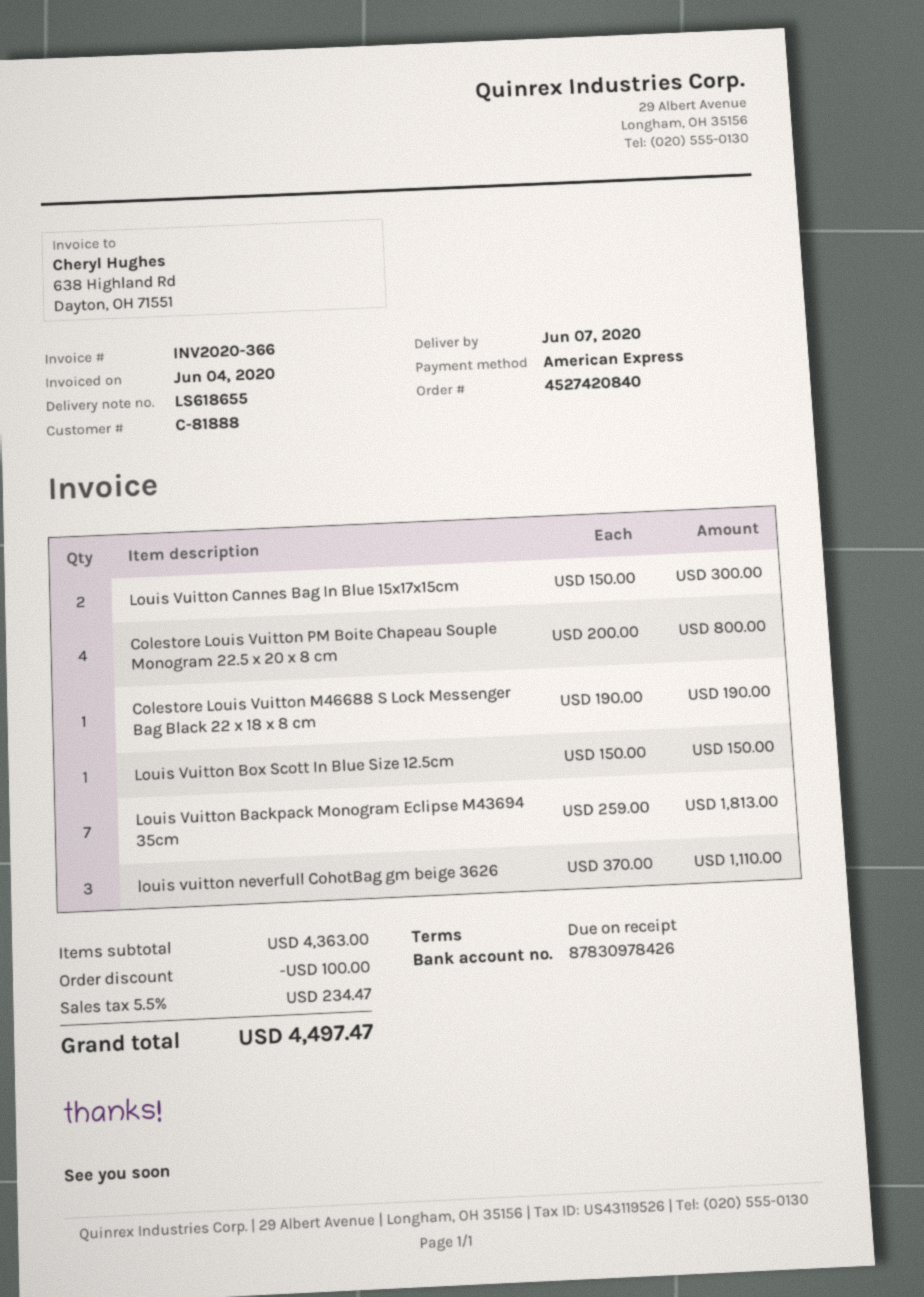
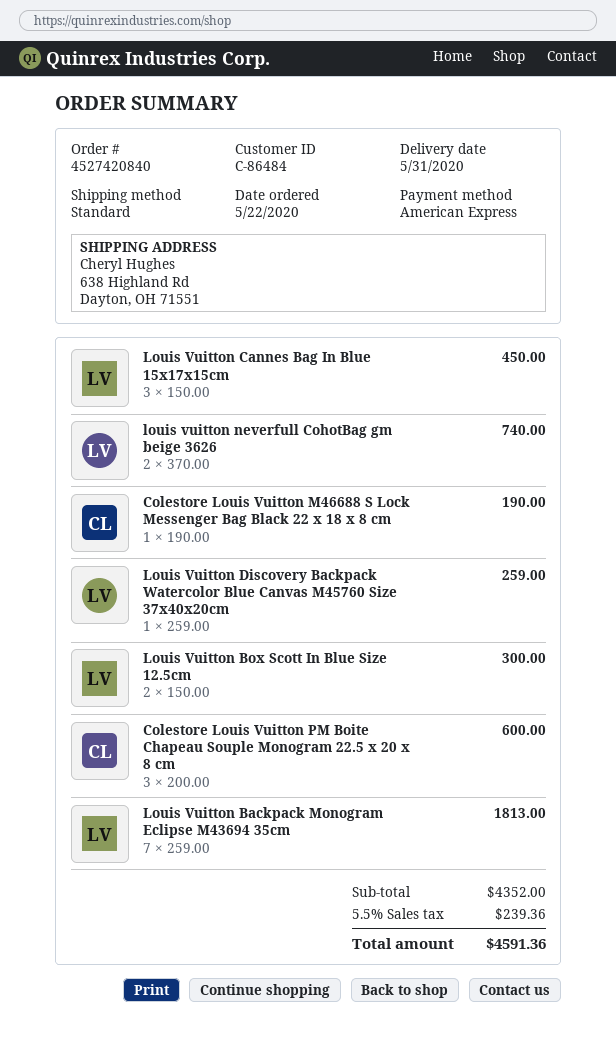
delivery date: 2020-06-07 -> 2020-05-31
customer number: C-81888 -> C-86484
Louis Vuitton Cannes Bag In Blue 15x17x15cm: 2 x 150.00 = 300.00 -> 3 x 150.00 = 450.00
Colestore Louis Vuitton PM Boite Chapeau Souple Monogram 22.5 x 20 x 8 cm: 4 x 200.00 = 800.00 -> 3 x 200.00 = 600.00
Louis Vuitton Box Scott In Blue Size 12.5cm: 1 x 150.00 = 150.00 -> 2 x 150.00 = 300.00
louis vuitton neverfull CohotBag gm beige 3626: 3 x 370.00 = 1110.00 -> 2 x 370.00 = 740.00
Louis Vuitton Discovery Backpack Watercolor Blue Canvas M45760 Size 37x40x20cm: none -> 1 x 259.00 = 259.00
subtotal: 4363.00 -> 4352.00
discount: 100.00 -> none
tax: 5.5% = 234.47 -> 5.5% = 239.36
total: 4497.47 -> 4591.36

